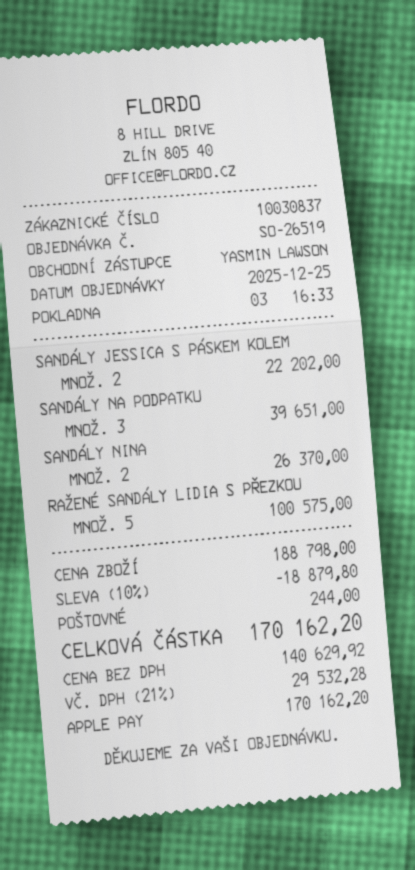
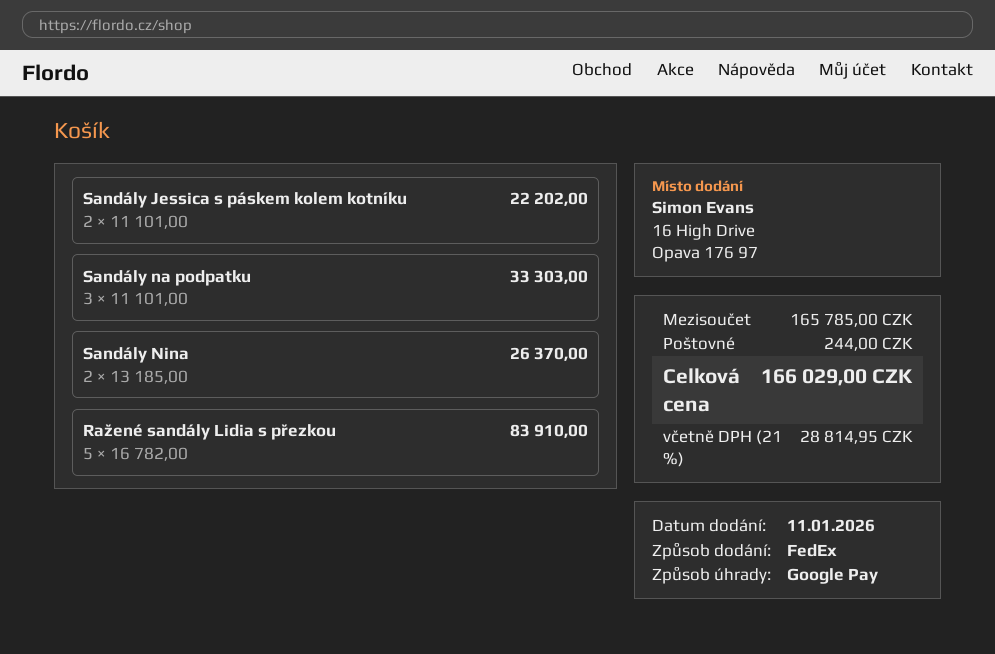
payment method: Apple Pay -> Google Pay
SANDÁLY NA PODPATKU: 3 for 39651.00 -> 3 for 33303.00
RAŽENÉ SANDÁLY LIDIA S PŘEZKOU: 5 for 100575.00 -> 5 for 83910.00
subtotal: 188798.00 -> 165785.00
discount: 10% = 18879.80 -> none
tax: 21% = 29532.28 -> 21% = 28814.95
total: 170162.20 -> 166029.00

